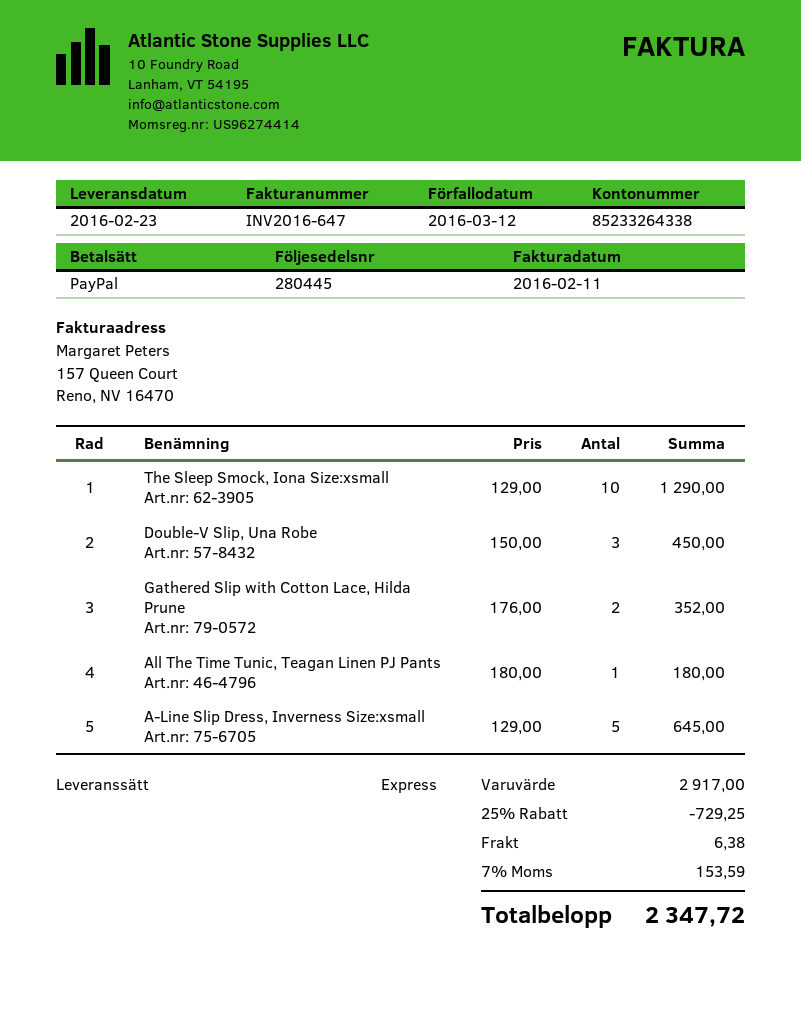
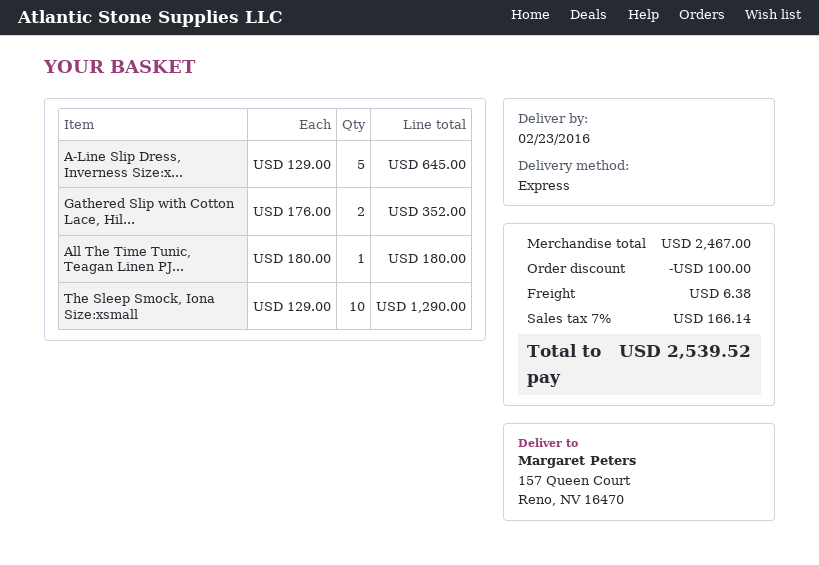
Double-V Slip, Una Robe: 3 x 150.00 = 450.00 -> none
subtotal: 2917.00 -> 2467.00
discount: 729.25 -> 100.00
tax: 7% = 153.59 -> 7% = 166.14
total: 2347.72 -> 2539.52

